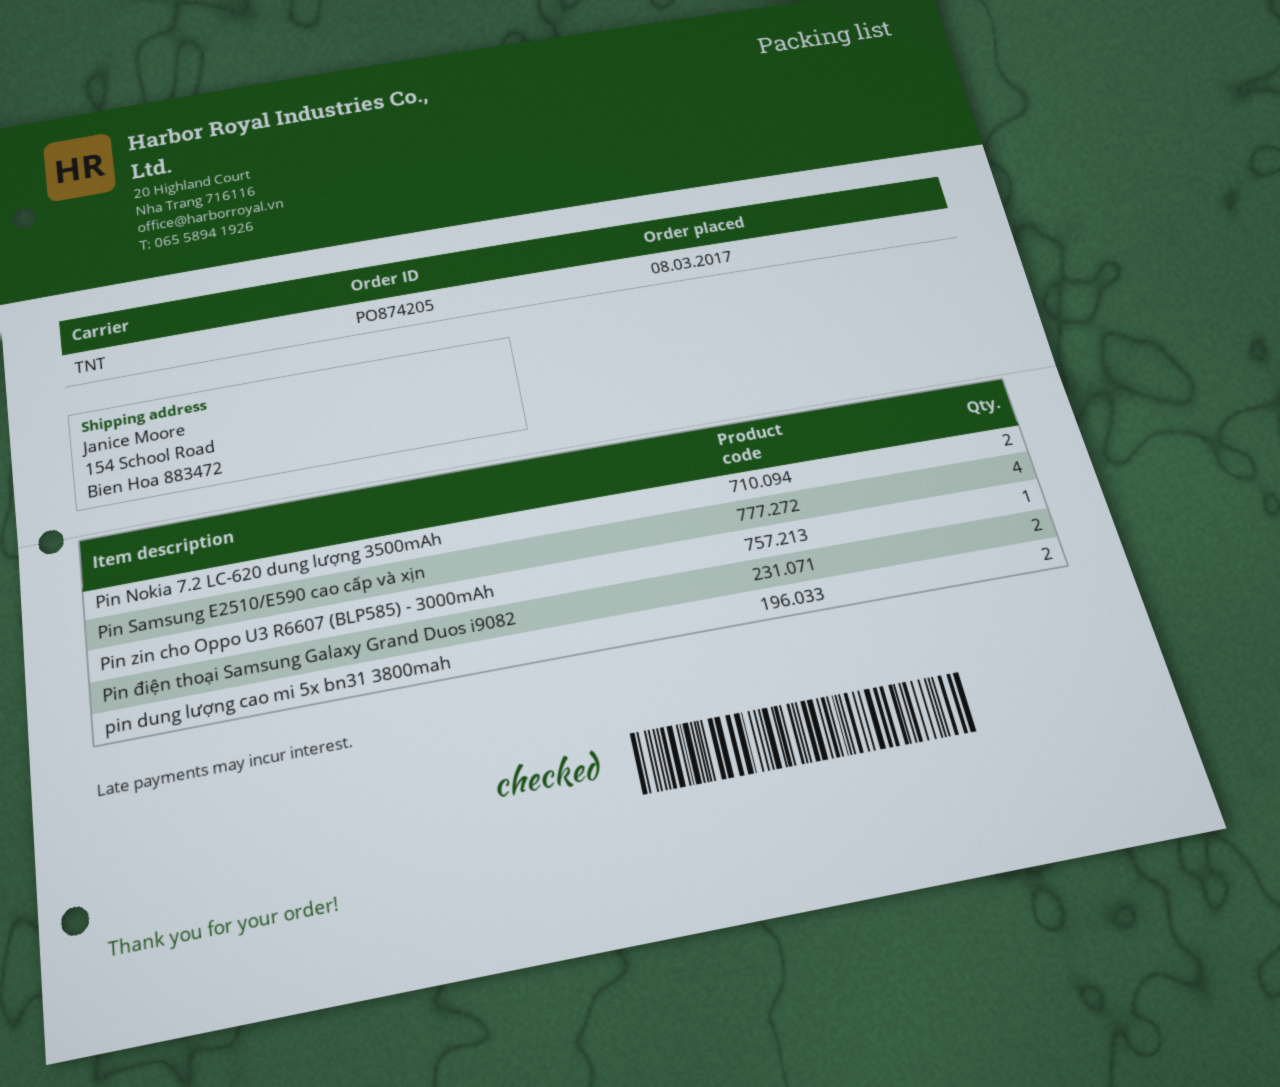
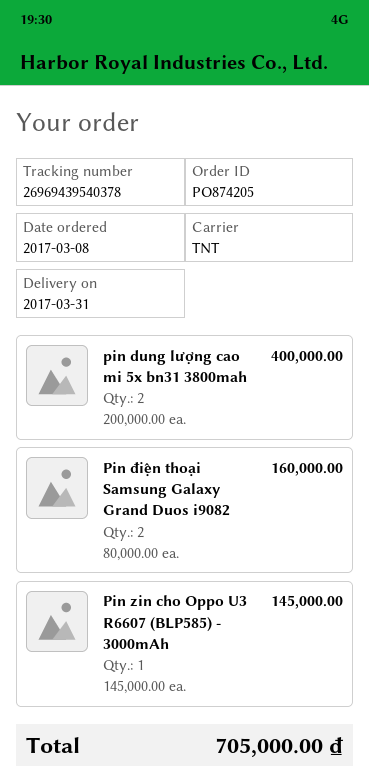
Pin Nokia 7.2 LC-620 dung lượng 3500mAh: 2 -> none
Pin Samsung E2510/E590 cao cấp và xịn: 4 -> none

